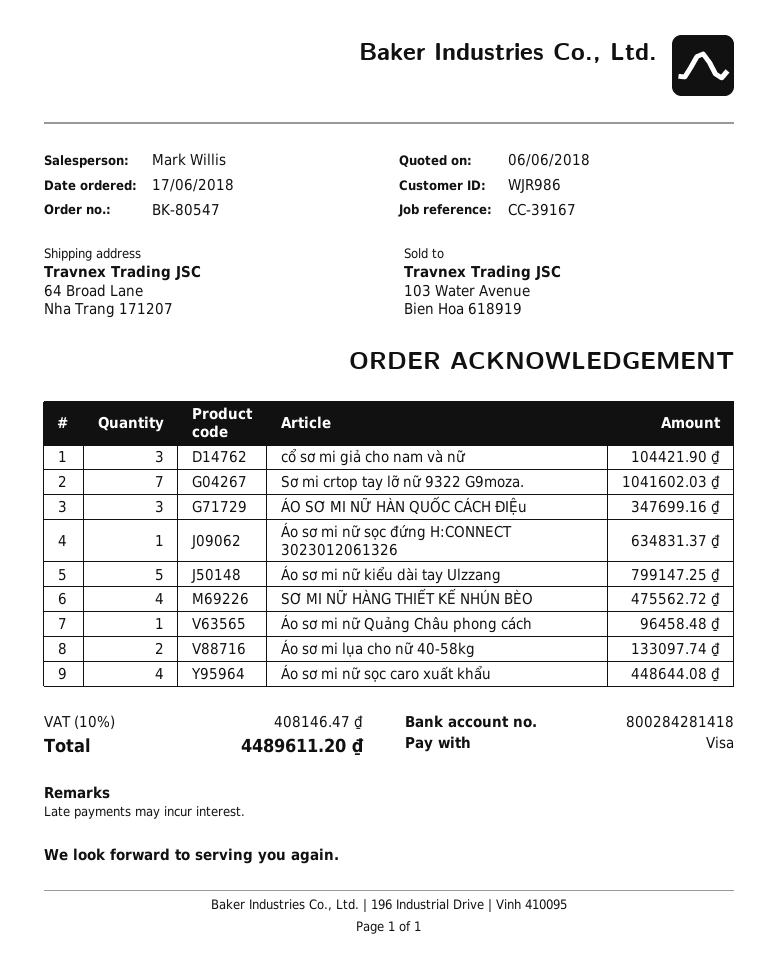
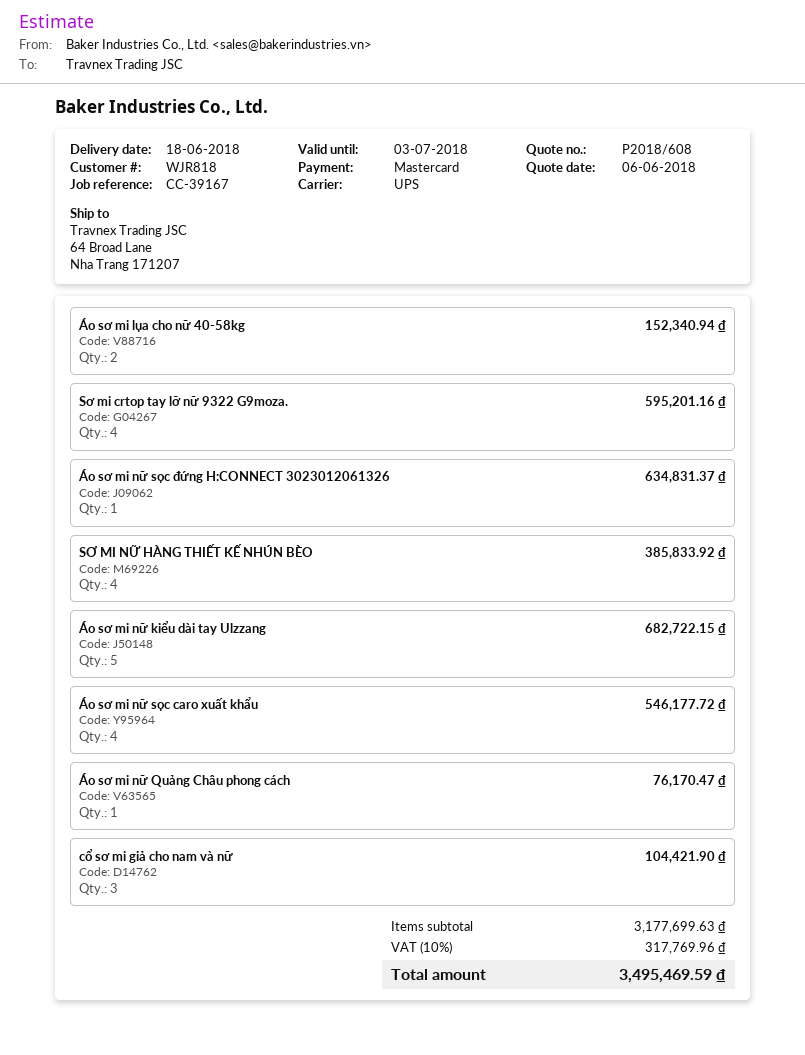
customer number: WJR986 -> WJR818
payment method: Visa -> Mastercard
Sơ mi crtop tay lỡ nữ 9322 G9moza.: 7 for 1041602.03 -> 4 for 595201.16
ÁO SƠ MI NỮ HÀN QUỐC CÁCH ĐIỆu: 3 for 347699.16 -> none
Áo sơ mi nữ kiểu dài tay Ulzzang: 5 for 799147.25 -> 5 for 682722.15
SƠ MI NỮ HÀNG THIẾT KẾ NHÚN BÈO: 4 for 475562.72 -> 4 for 385833.92
Áo sơ mi nữ Quảng Châu phong cách: 1 for 96458.48 -> 1 for 76170.47
Áo sơ mi lụa cho nữ 40-58kg: 2 for 133097.74 -> 2 for 152340.94
Áo sơ mi nữ sọc caro xuất khẩu: 4 for 448644.08 -> 4 for 546177.72
tax: 10% = 408146.47 -> 10% = 317769.96
total: 4489611.20 -> 3495469.59

